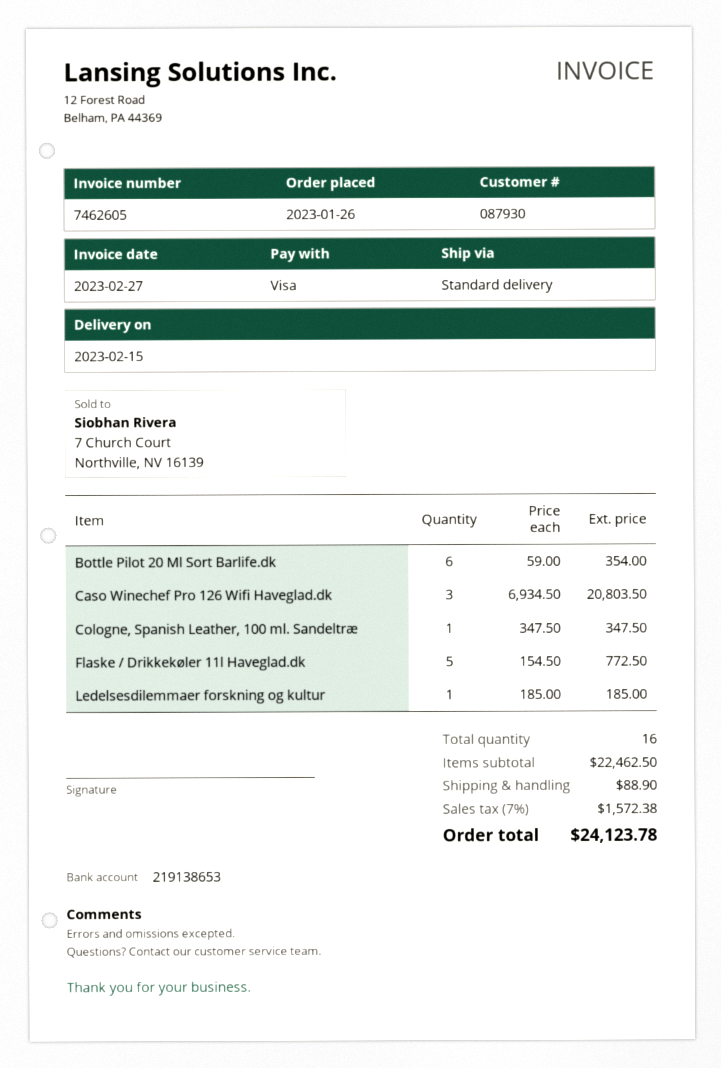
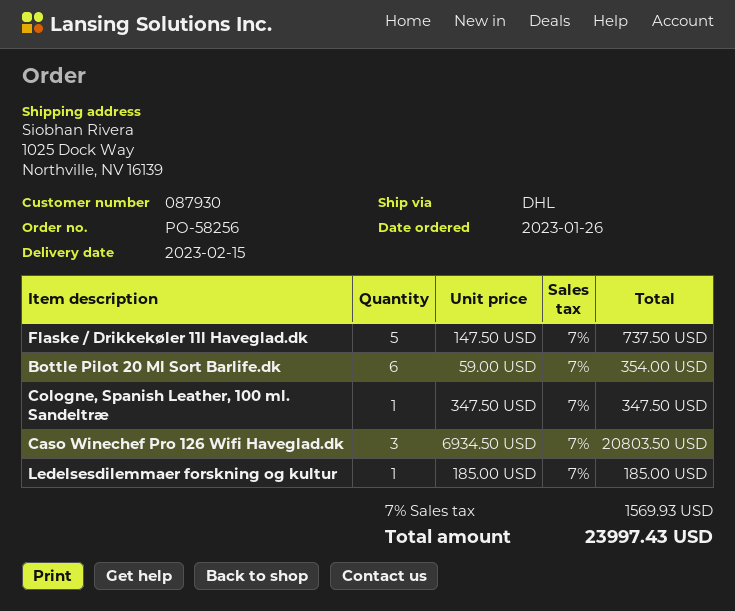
shipping method: standard -> DHL
Flaske / Drikkekøler 11l Haveglad.dk: 5 x 154.50 = 772.50 -> 5 x 147.50 = 737.50
shipping: 88.90 -> none
tax: 7% = 1572.38 -> 7% = 1569.93
total: 24123.78 -> 23997.43

